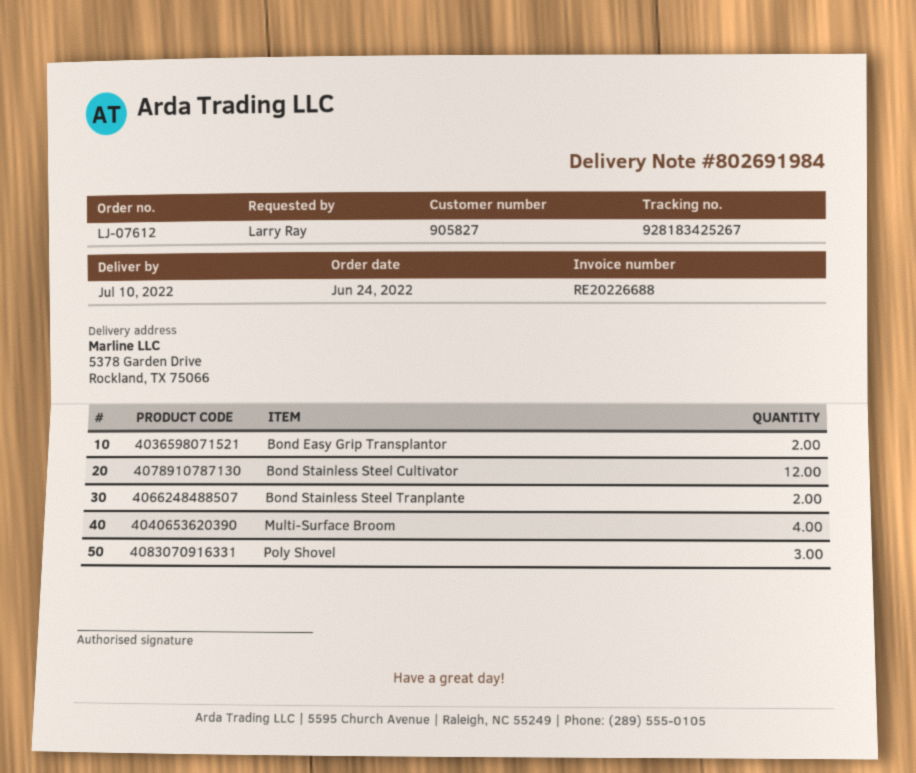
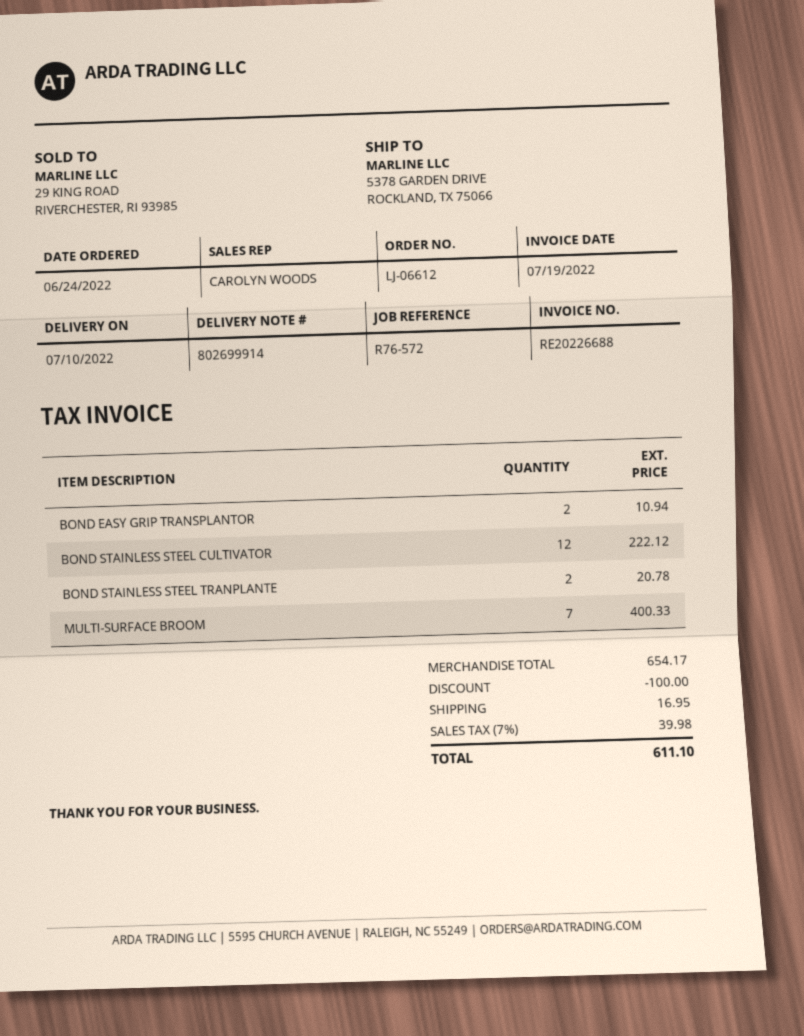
order number: LJ-07612 -> LJ-06612
delivery note number: 802691984 -> 802699914
Multi-Surface Broom: 4 -> 7
Poly Shovel: 3 -> none

